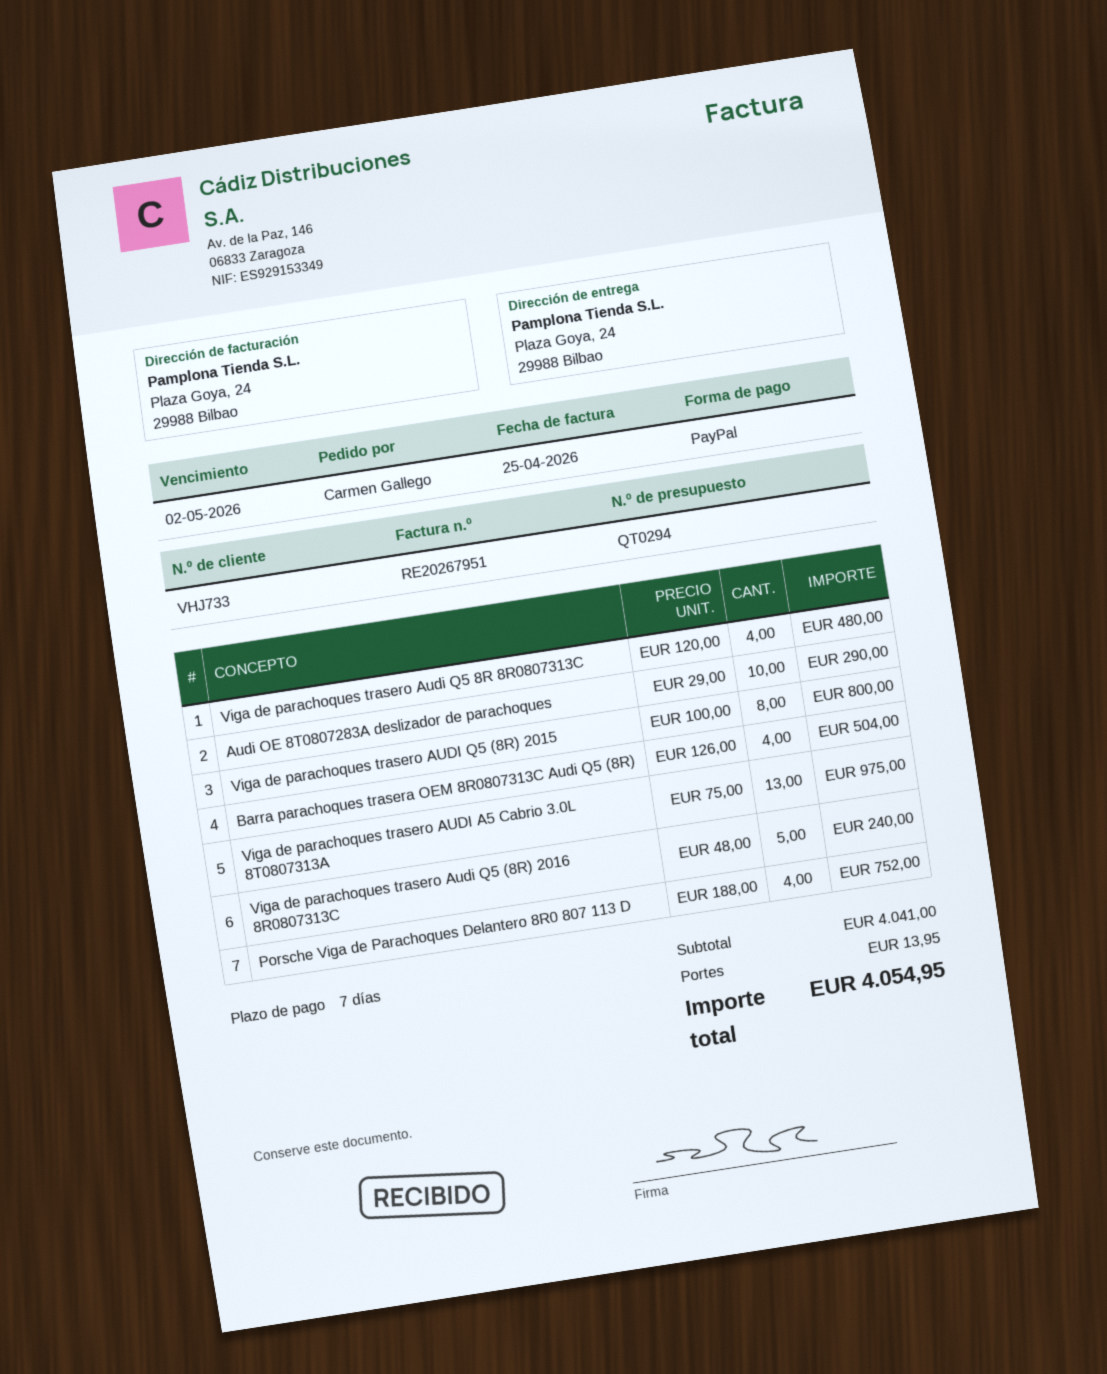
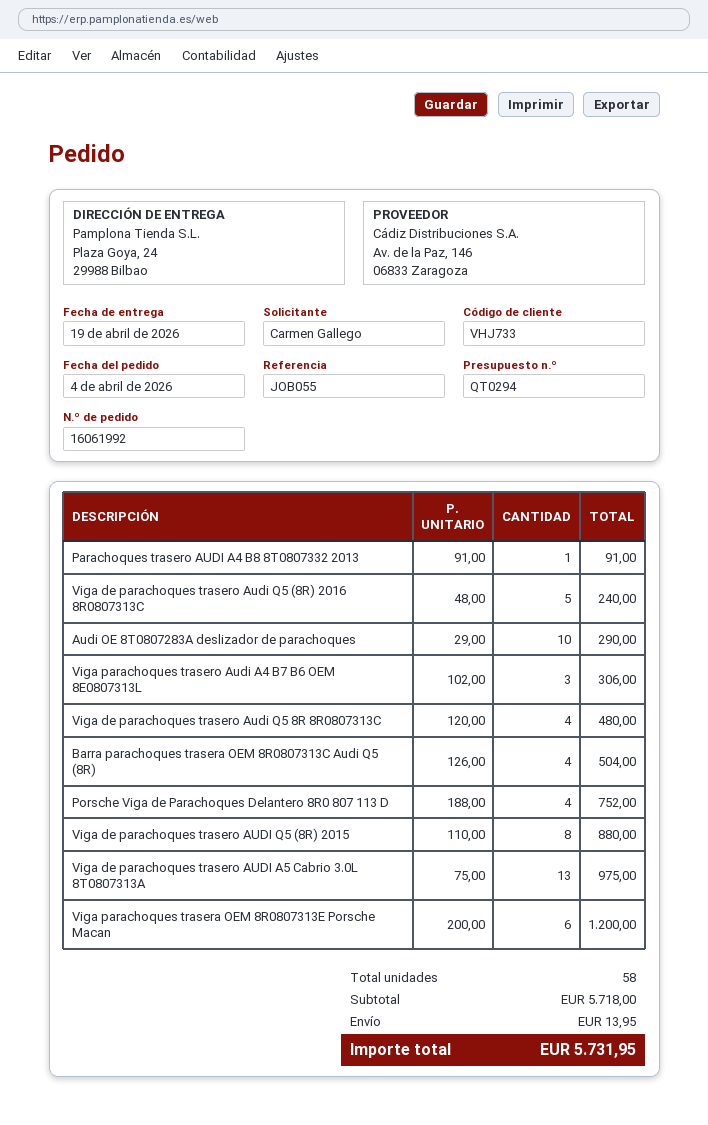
Viga de parachoques trasero AUDI Q5 (8R) 2015: 8 x 100.00 = 800.00 -> 8 x 110.00 = 880.00
Parachoques trasero AUDI A4 B8 8T0807332 2013: none -> 1 x 91.00 = 91.00
Viga parachoques trasero Audi A4 B7 B6 OEM 8E0807313L: none -> 3 x 102.00 = 306.00
Viga parachoques trasera OEM 8R0807313E Porsche Macan: none -> 6 x 200.00 = 1200.00
subtotal: 4041.00 -> 5718.00
total: 4054.95 -> 5731.95

